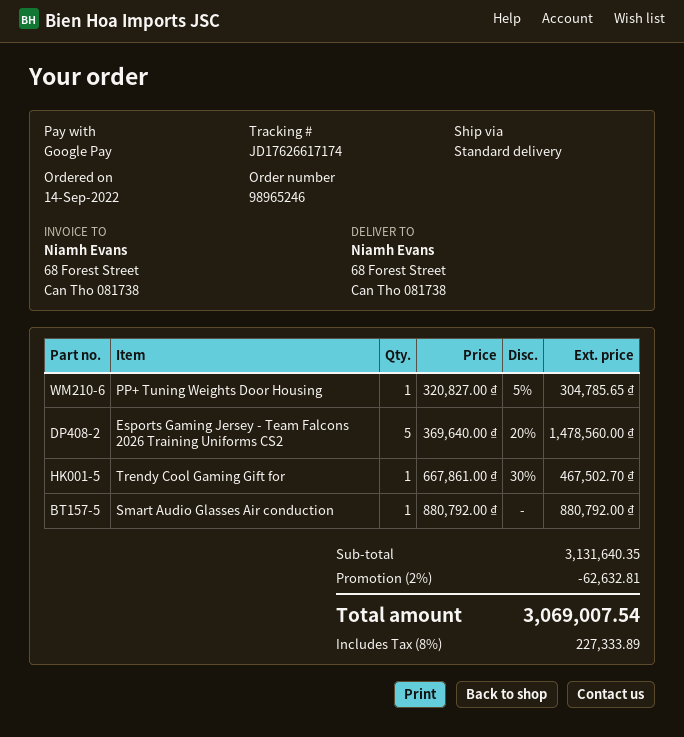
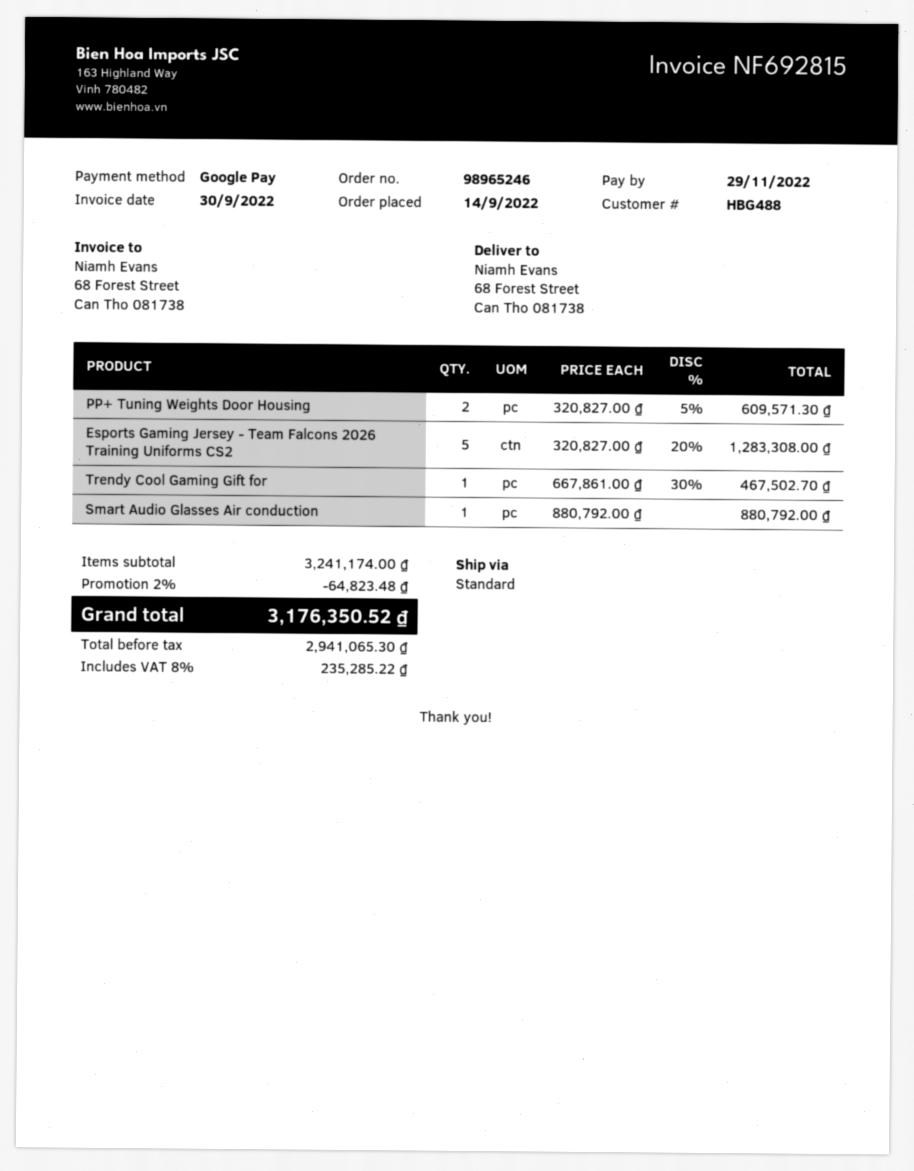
PP+ Tuning Weights Door Housing: 1 x 320827.00 - 5% = 304785.65 -> 2 x 320827.00 - 5% = 609571.30
Esports Gaming Jersey - Team Falcons 2026 Training Uniforms CS2: 5 x 369640.00 - 20% = 1478560.00 -> 5 x 320827.00 - 20% = 1283308.00
subtotal: 3131640.35 -> 3241174.00
discount: 2% = 62632.81 -> 2% = 64823.48
tax: 8% = 227333.89 -> 8% = 235285.22
total: 3069007.54 -> 3176350.52

